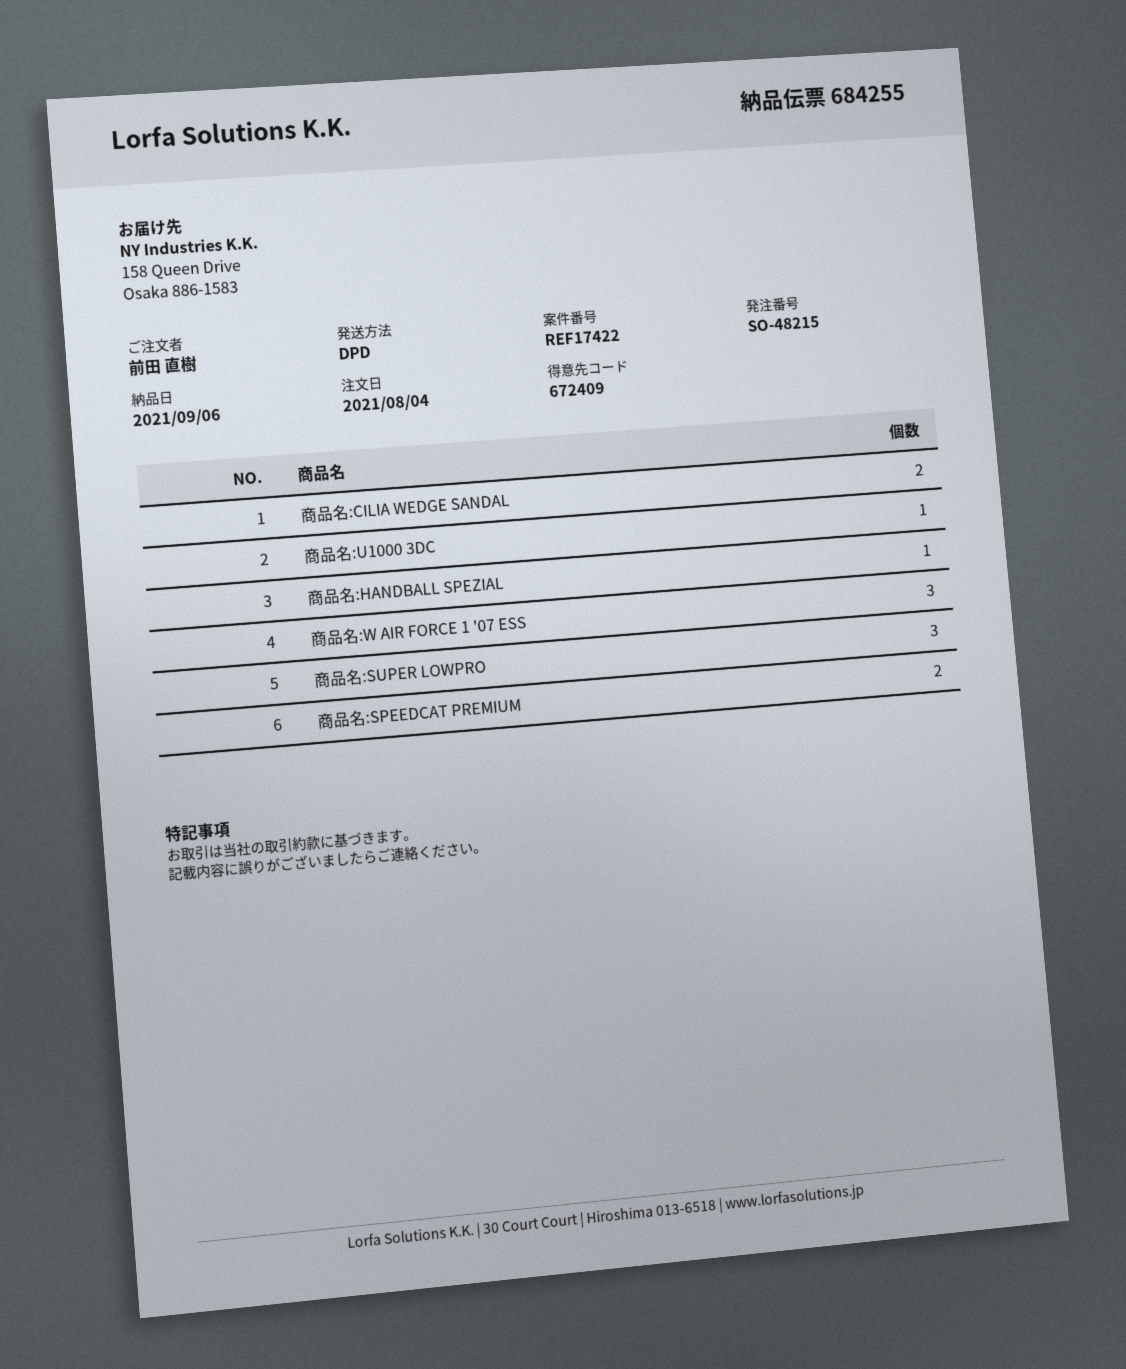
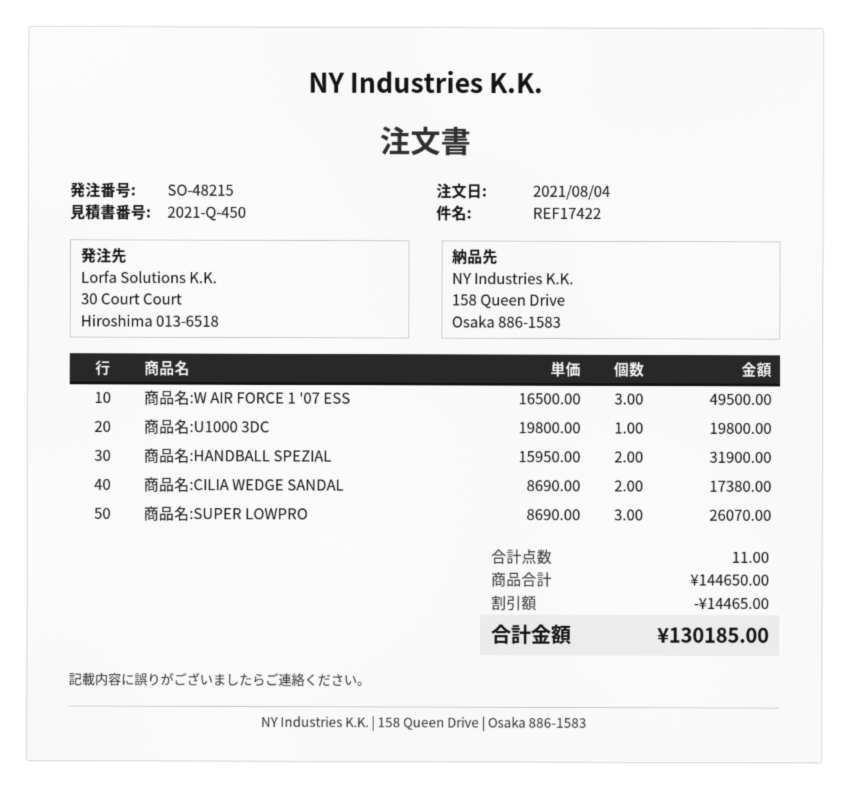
商品名:HANDBALL SPEZIAL: 1 -> 2
商品名:SPEEDCAT PREMIUM: 2 -> none

